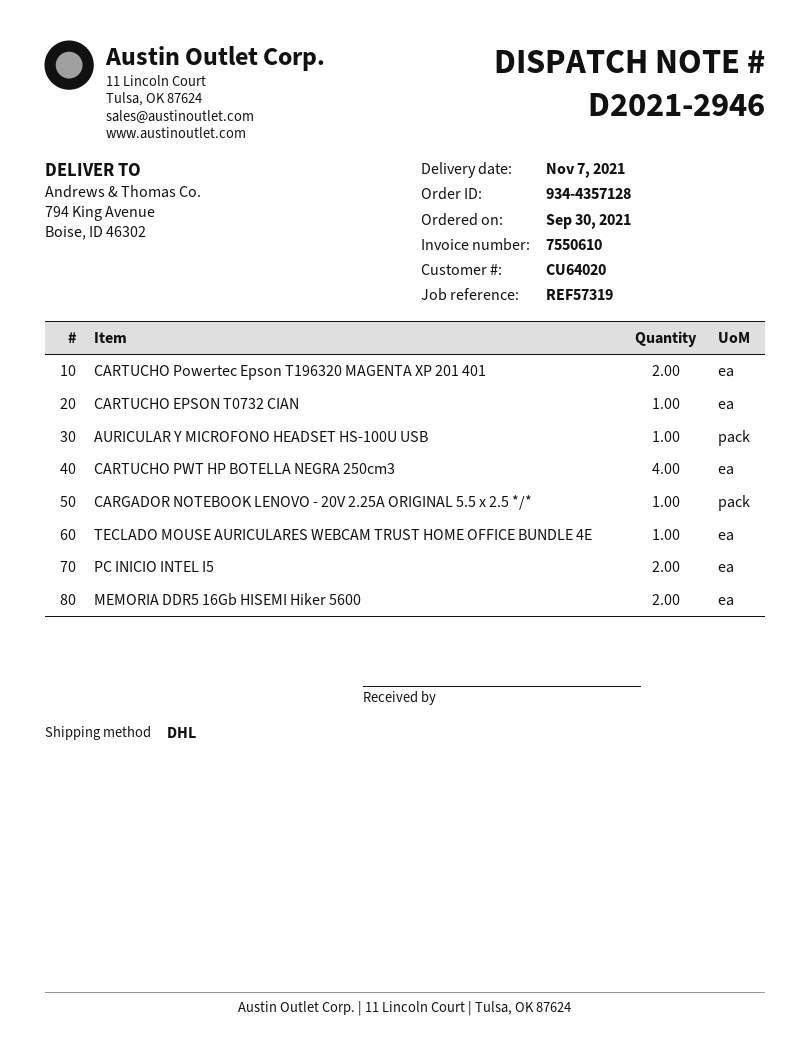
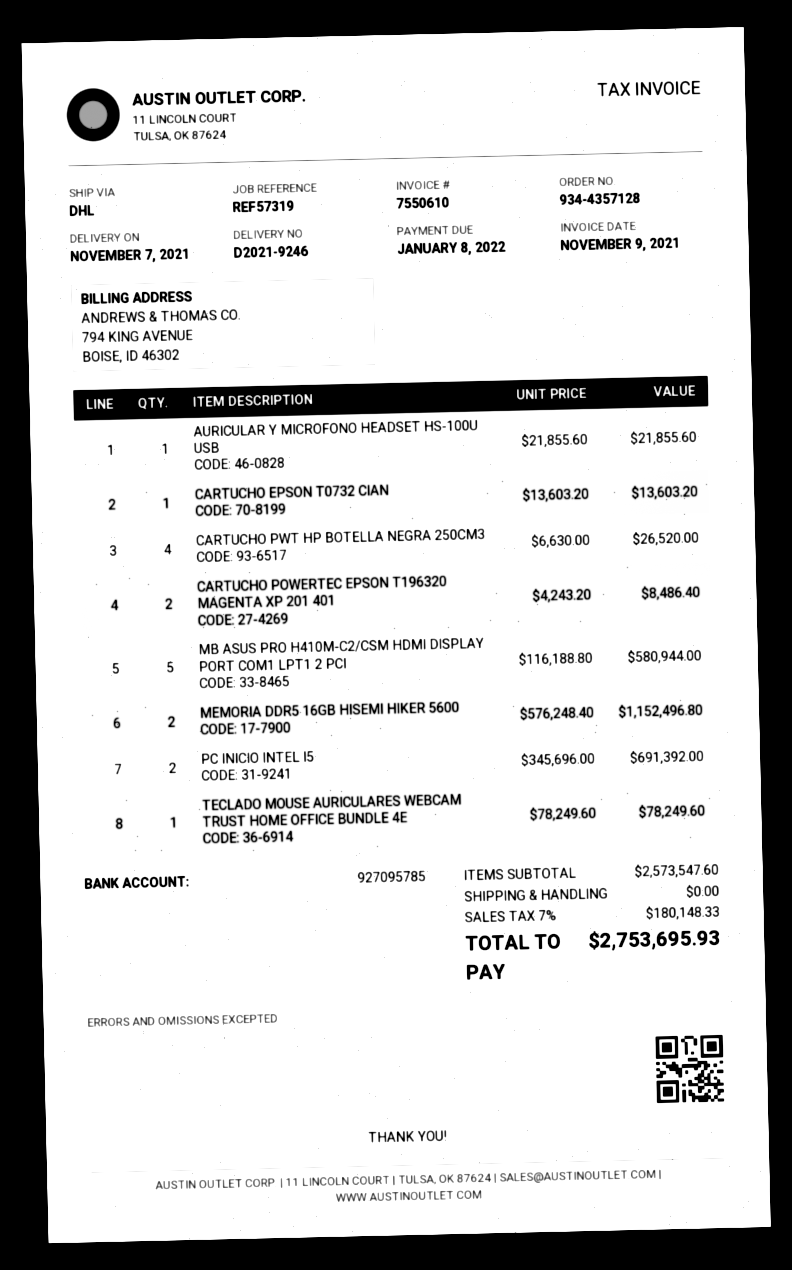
delivery note number: D2021-2946 -> D2021-9246
CARGADOR NOTEBOOK LENOVO - 20V 2.25A ORIGINAL 5.5 x 2.5 */*: 1 -> none
MB ASUS PRO H410M-C2/CSM HDMI DISPLAY PORT COM1 LPT1 2 PCI: none -> 5

